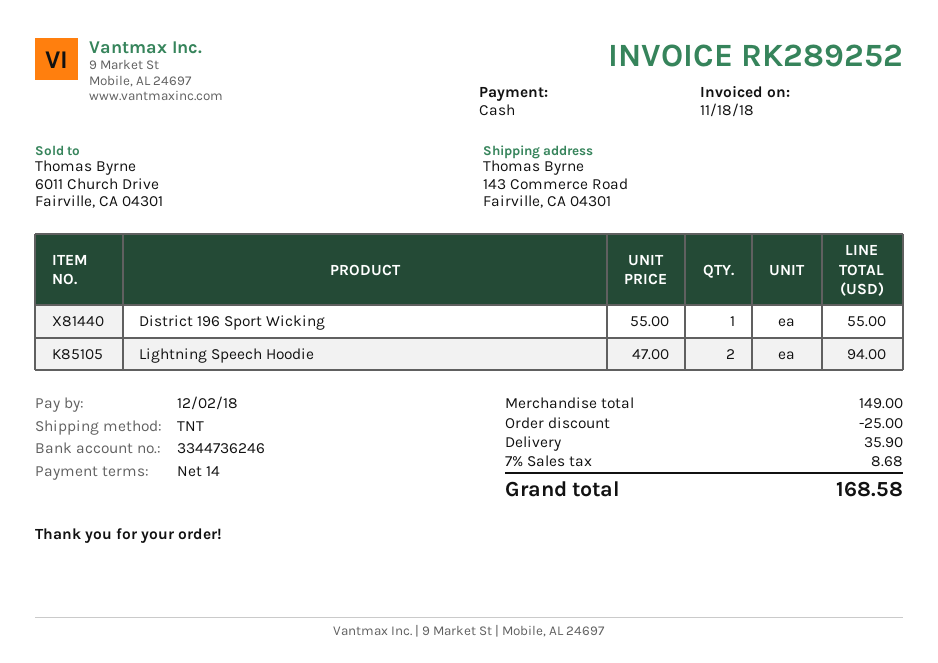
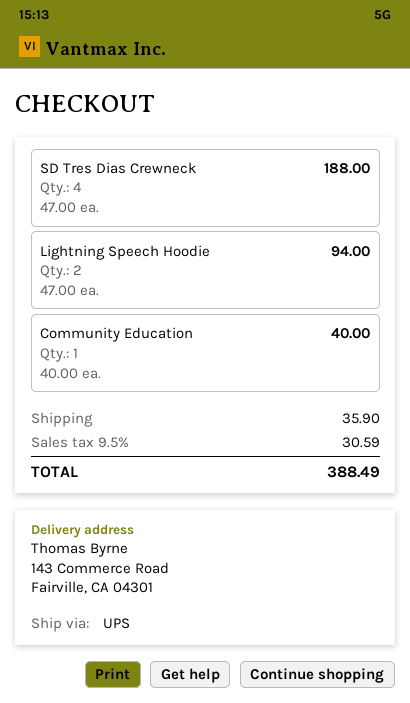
shipping method: TNT -> UPS
District 196 Sport Wicking: 1 x 55.00 = 55.00 -> none
SD Tres Dias Crewneck: none -> 4 x 47.00 = 188.00
Community Education: none -> 1 x 40.00 = 40.00
discount: 25.00 -> none
tax: 7% = 8.68 -> 9.5% = 30.59
total: 168.58 -> 388.49

